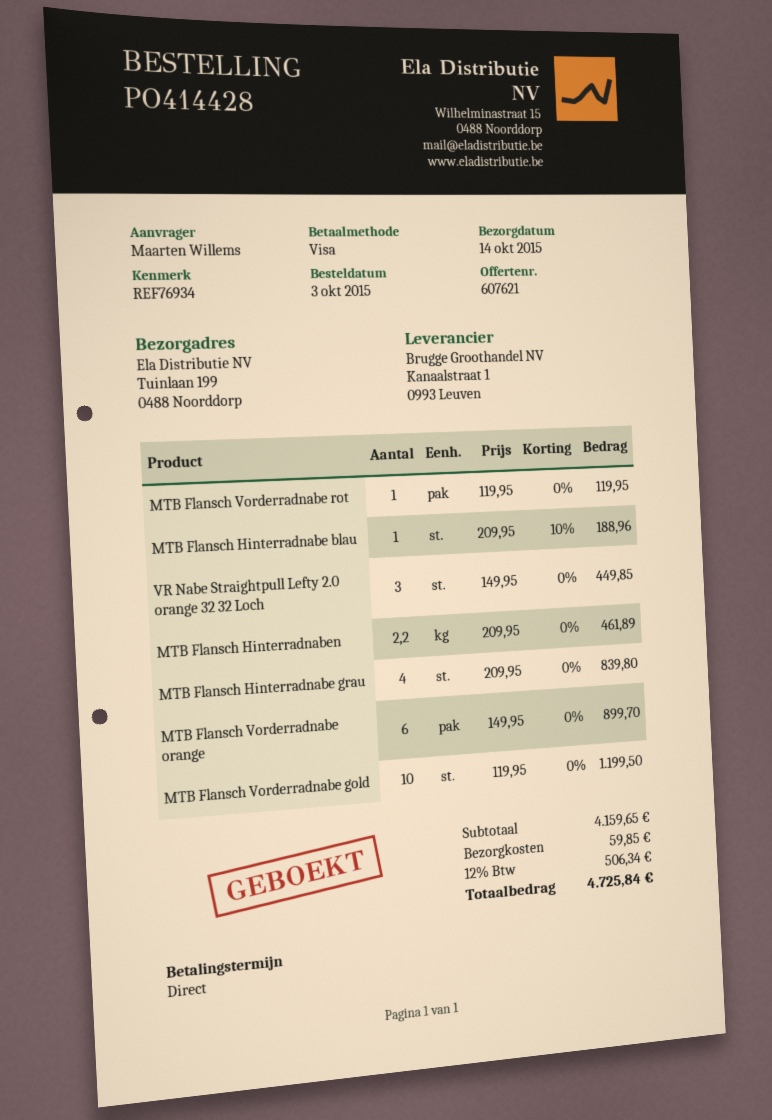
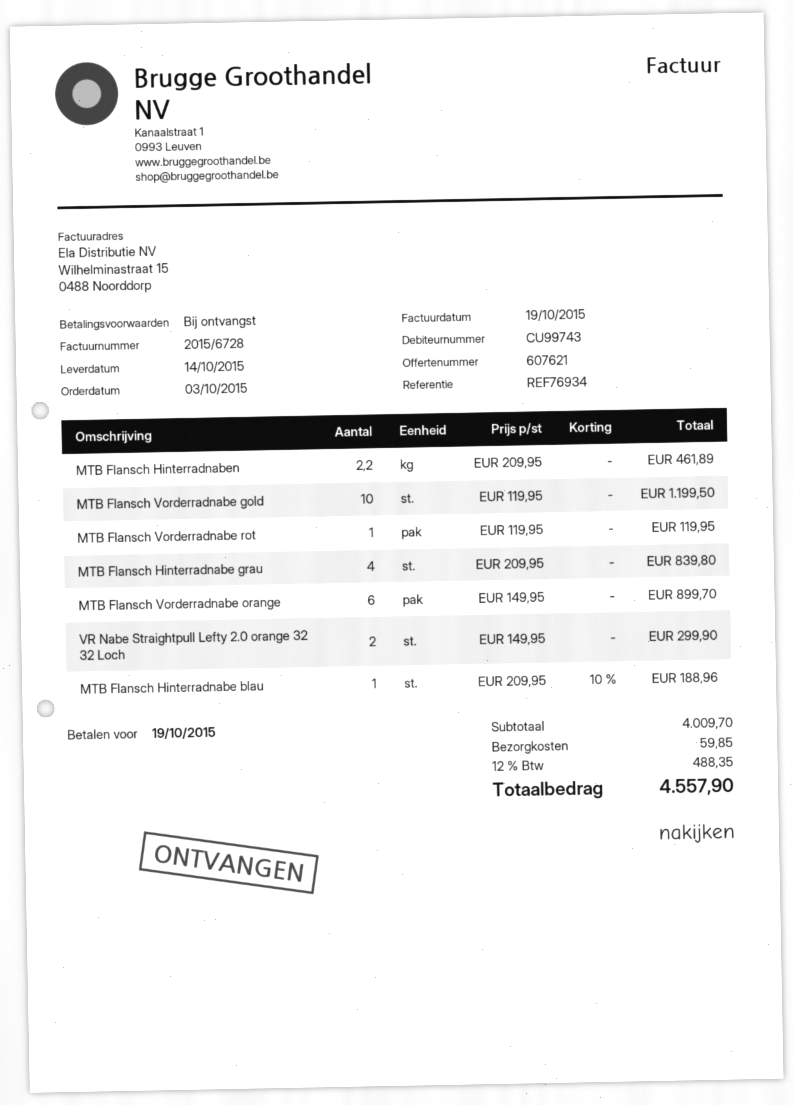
VR Nabe Straightpull Lefty 2.0 orange 32 32 Loch: 3 x 149.95 = 449.85 -> 2 x 149.95 = 299.90
subtotal: 4159.65 -> 4009.70
tax: 12% = 506.34 -> 12% = 488.35
total: 4725.84 -> 4557.90

